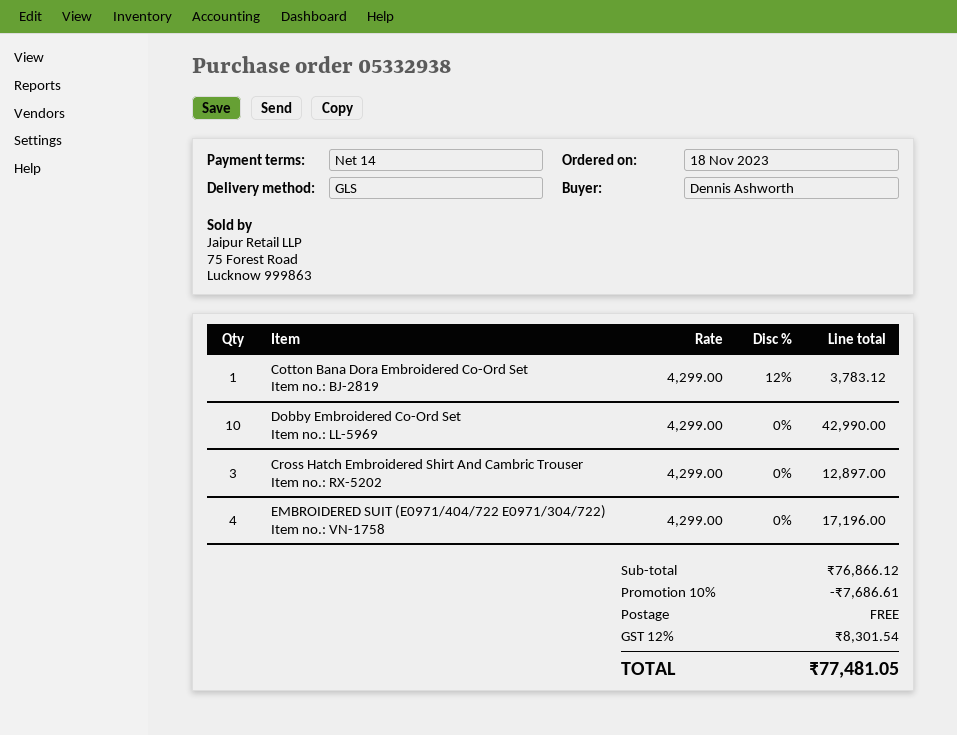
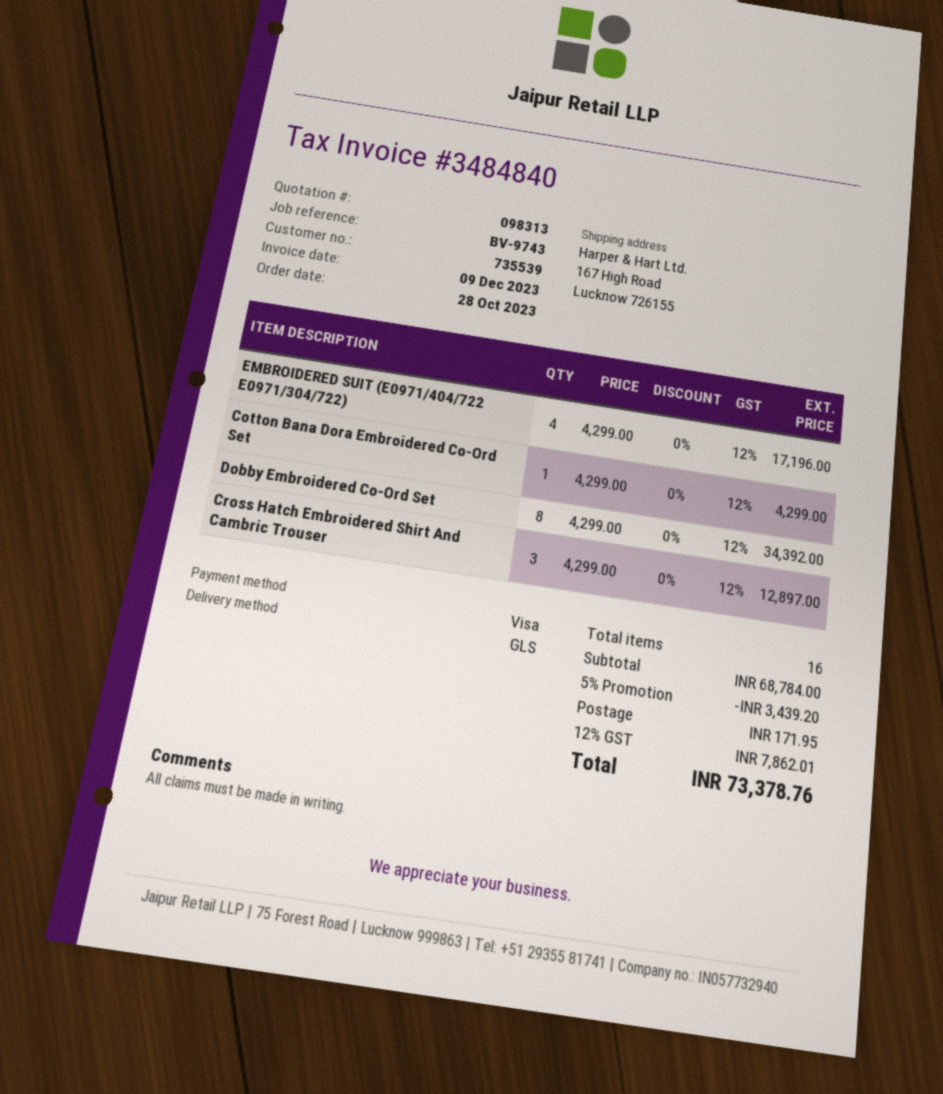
order date: 2023-11-18 -> 2023-10-28
Cotton Bana Dora Embroidered Co-Ord Set: 1 x 4299.00 - 12% = 3783.12 -> 1 x 4299.00 = 4299.00
Dobby Embroidered Co-Ord Set: 10 x 4299.00 = 42990.00 -> 8 x 4299.00 = 34392.00
subtotal: 76866.12 -> 68784.00
discount: 10% = 7686.61 -> 5% = 3439.20
shipping: 0.00 -> 171.95
tax: 12% = 8301.54 -> 12% = 7862.01
total: 77481.05 -> 73378.76

